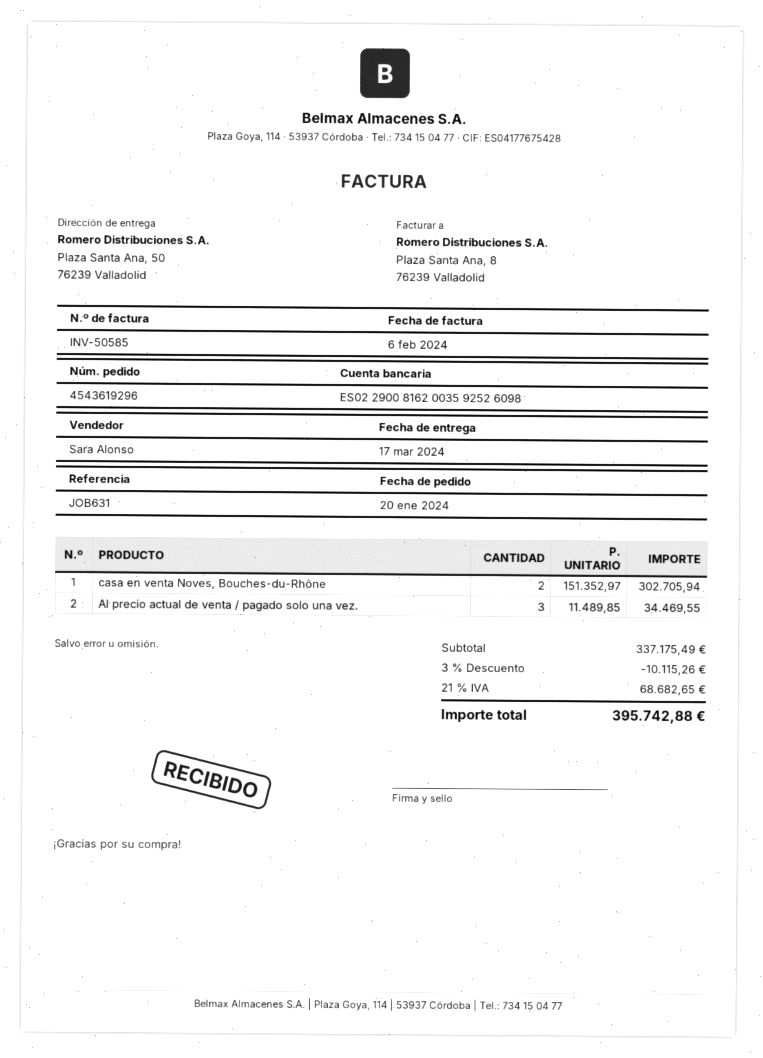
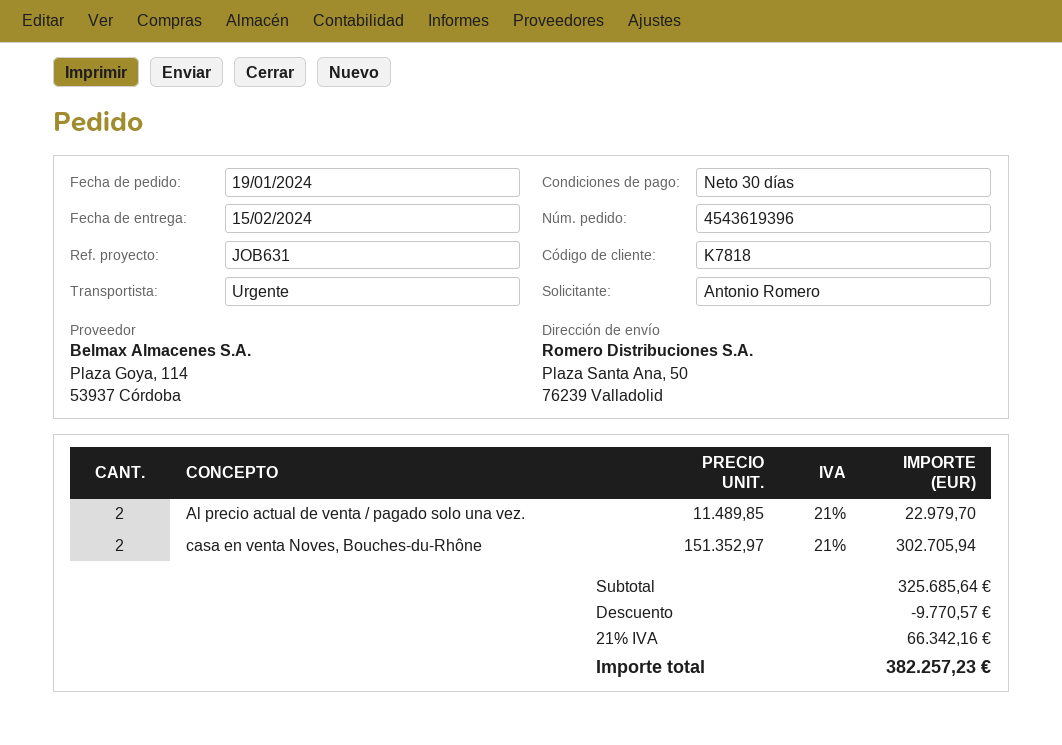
order number: 4543619296 -> 4543619396
order date: 2024-01-20 -> 2024-01-19
delivery date: 2024-03-17 -> 2024-02-15
Al precio actual de venta / pagado solo una vez.: 3 x 11489.85 = 34469.55 -> 2 x 11489.85 = 22979.70
subtotal: 337175.49 -> 325685.64
discount: 10115.26 -> 9770.57
tax: 21% = 68682.65 -> 21% = 66342.16
total: 395742.88 -> 382257.23

